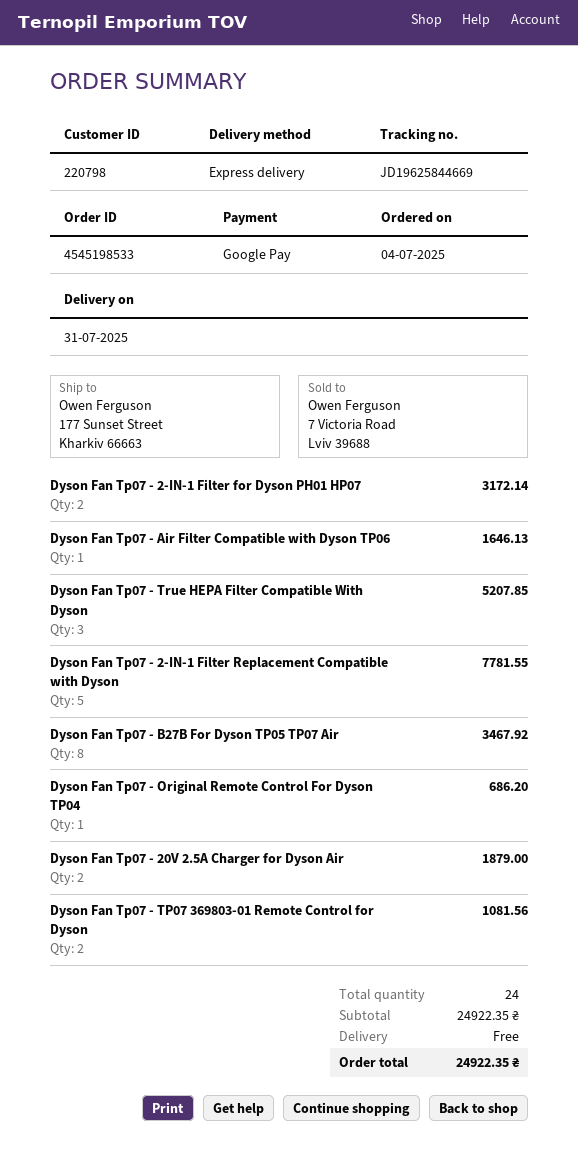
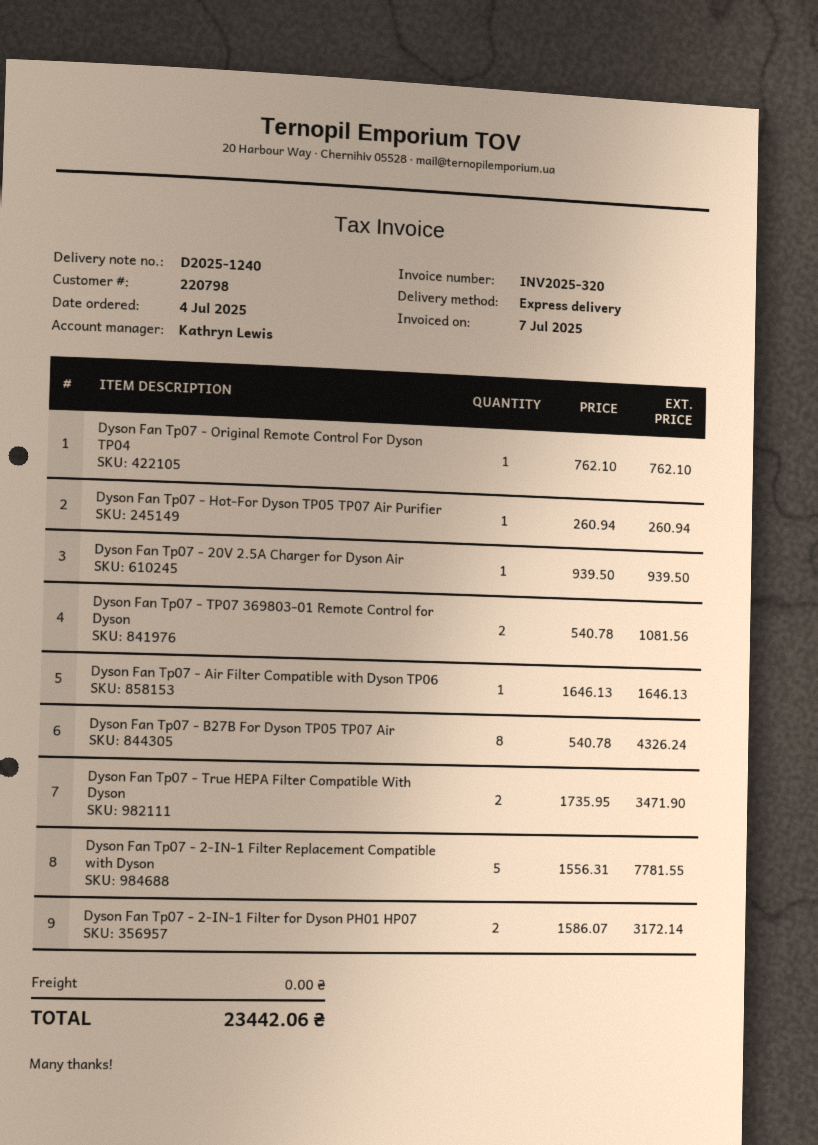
Dyson Fan Tp07 - True HEPA Filter Compatible With Dyson: 3 for 5207.85 -> 2 for 3471.90
Dyson Fan Tp07 - B27B For Dyson TP05 TP07 Air: 8 for 3467.92 -> 8 for 4326.24
Dyson Fan Tp07 - Original Remote Control For Dyson TP04: 1 for 686.20 -> 1 for 762.10
Dyson Fan Tp07 - 20V 2.5A Charger for Dyson Air: 2 for 1879.00 -> 1 for 939.50
Dyson Fan Tp07 - Hot-For Dyson TP05 TP07 Air Purifier: none -> 1 for 260.94
total: 24922.35 -> 23442.06

